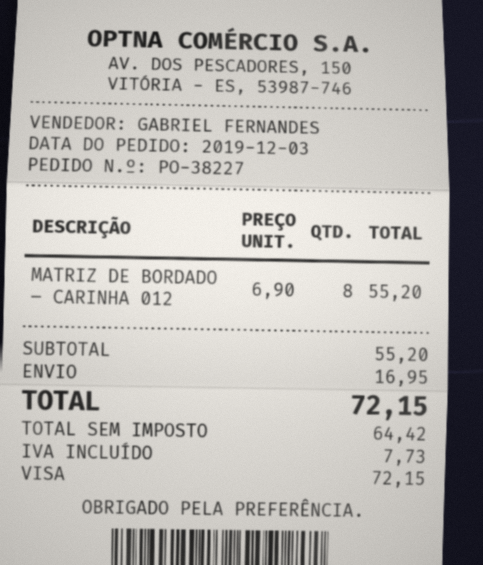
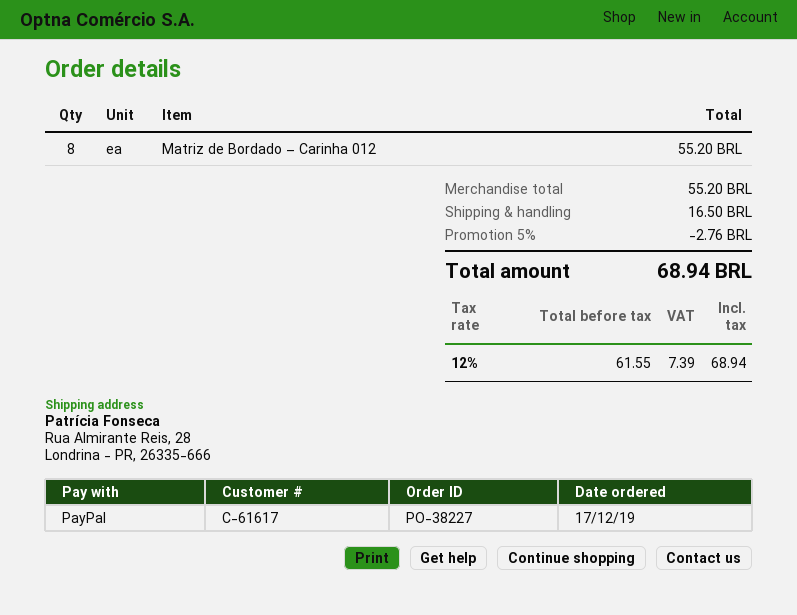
order date: 2019-12-03 -> 2019-12-17
payment method: Visa -> PayPal
discount: none -> 5% = 2.76
shipping: 16.95 -> 16.50
net: 64.42 -> 61.55
tax: 7.73 -> 7.39
total: 72.15 -> 68.94

